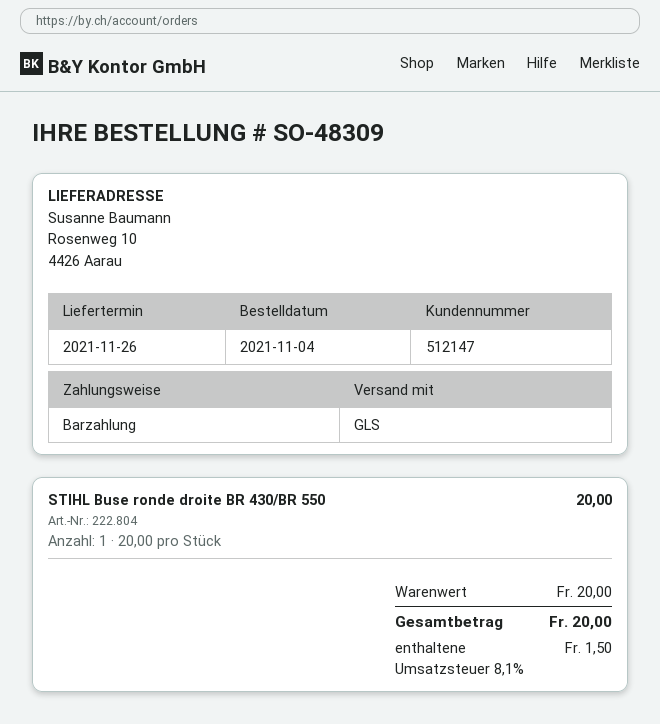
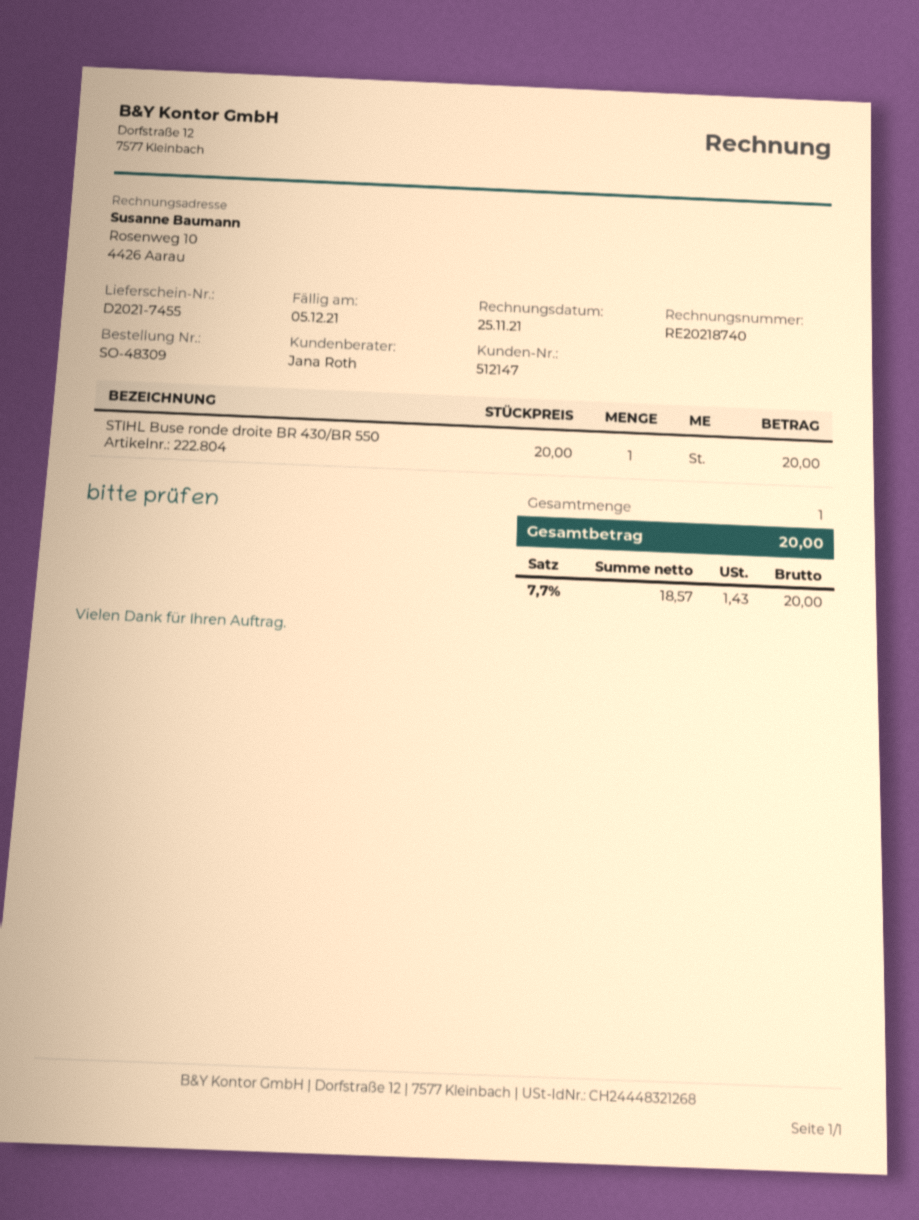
tax: 8.1% = 1.50 -> 7.7% = 1.43

